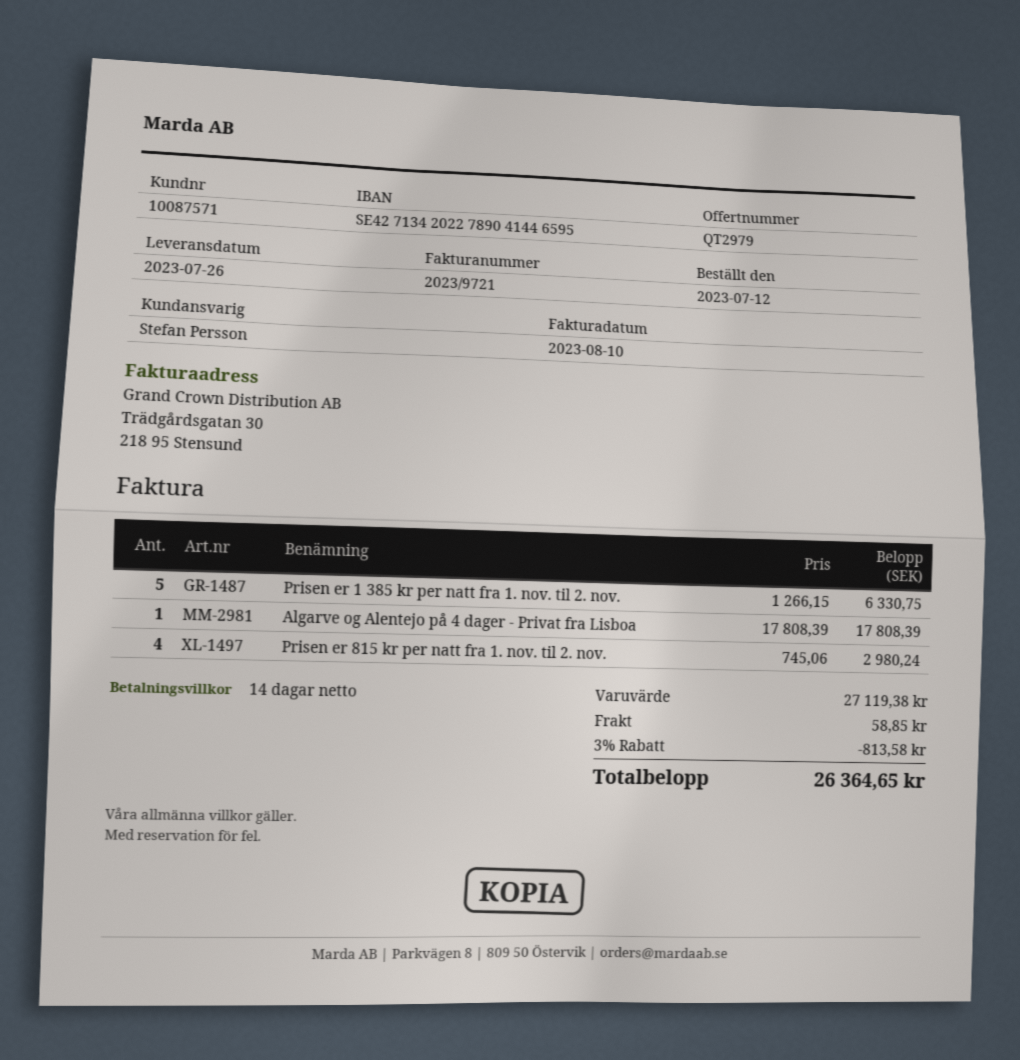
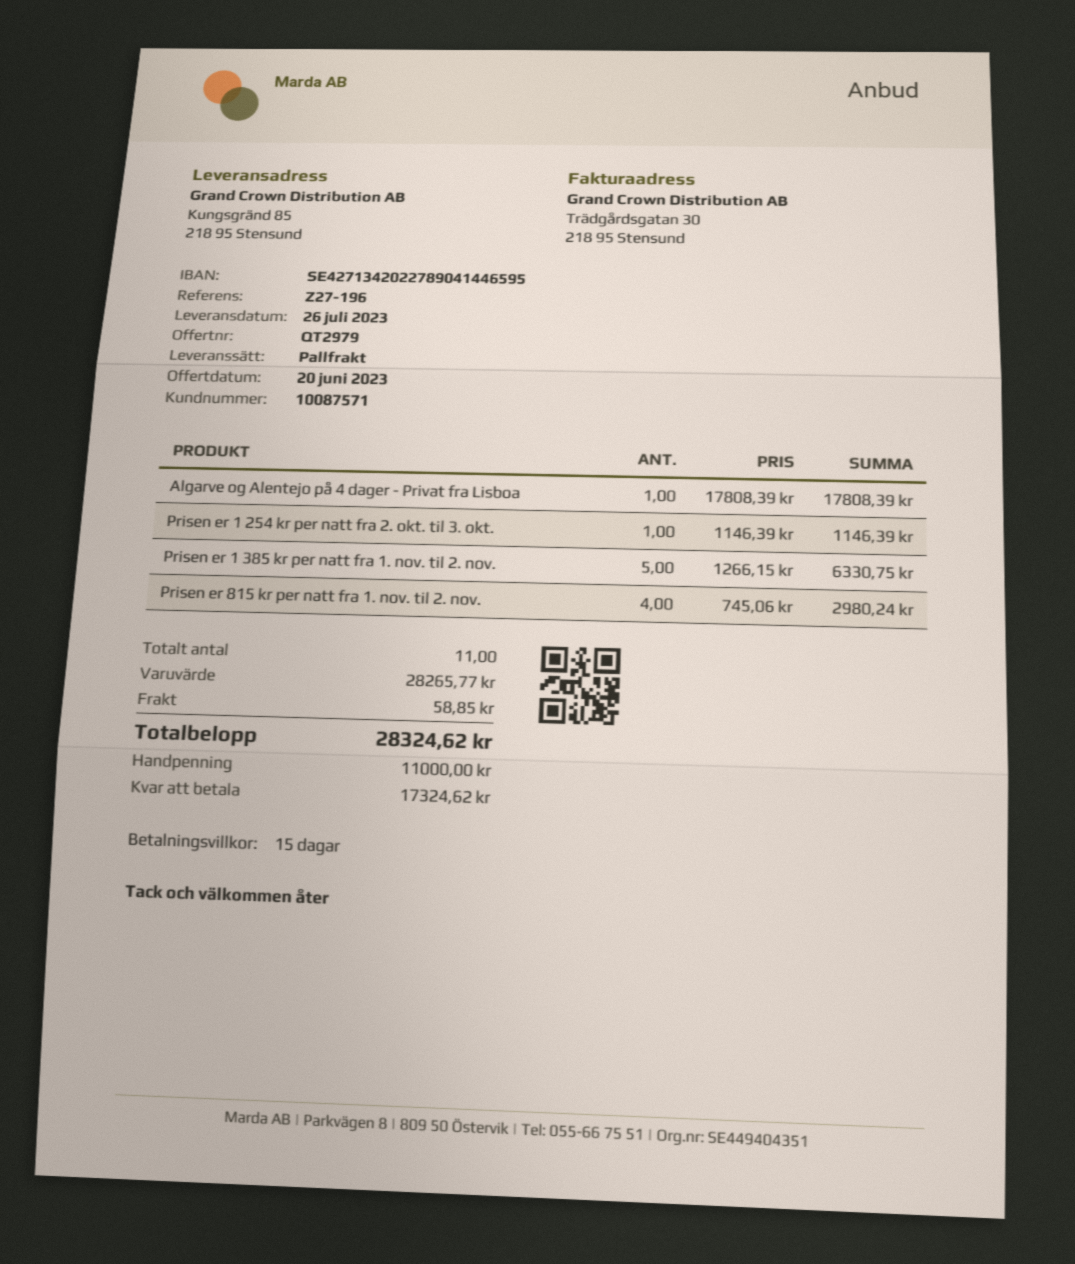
payment terms: 14 days -> 15 days
Prisen er 1 254 kr per natt fra 2. okt. til 3. okt.: none -> 1 x 1146.39 = 1146.39
subtotal: 27119.38 -> 28265.77
discount: 3% = 813.58 -> none
total: 26364.65 -> 28324.62

